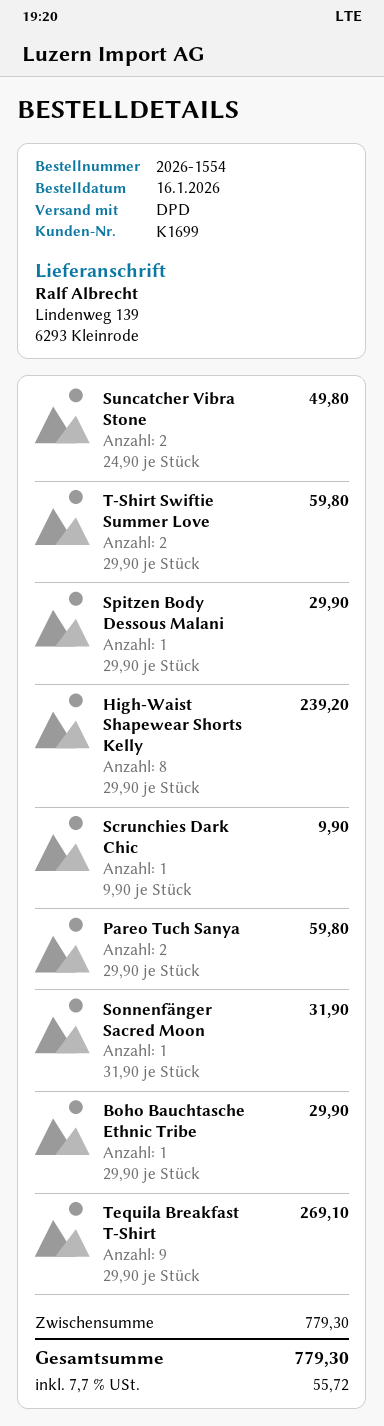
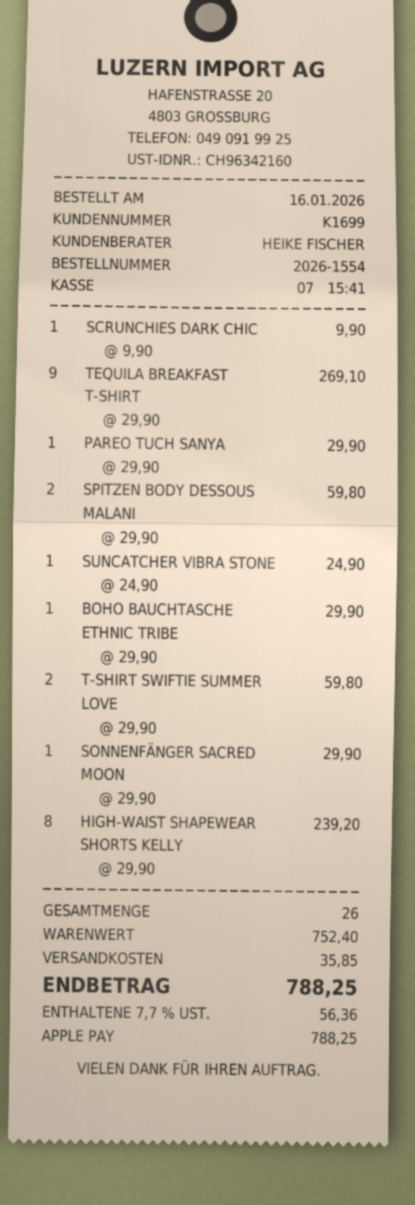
Suncatcher Vibra Stone: 2 x 24.90 = 49.80 -> 1 x 24.90 = 24.90
Spitzen Body Dessous Malani: 1 x 29.90 = 29.90 -> 2 x 29.90 = 59.80
Pareo Tuch Sanya: 2 x 29.90 = 59.80 -> 1 x 29.90 = 29.90
Sonnenfänger Sacred Moon: 1 x 31.90 = 31.90 -> 1 x 29.90 = 29.90
subtotal: 779.30 -> 752.40
shipping: none -> 35.85
tax: 7.7% = 55.72 -> 7.7% = 56.36
total: 779.30 -> 788.25

